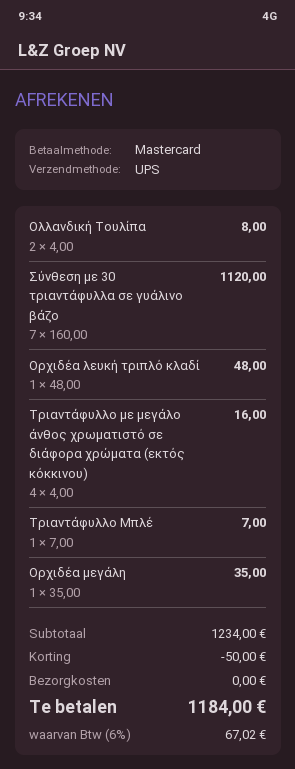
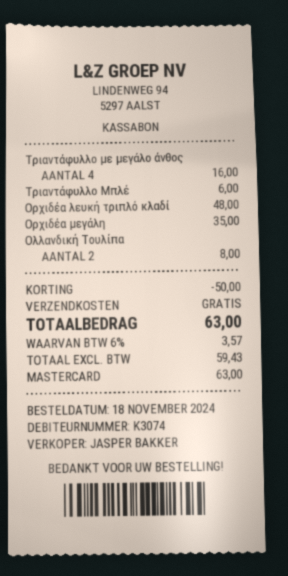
Σύνθεση με 30 τριαντάφυλλα σε γυάλινο βάζο: 7 for 1120.00 -> none
Τριαντάφυλλο Μπλέ: 1 for 7.00 -> 1 for 6.00
tax: 6% = 67.02 -> 6% = 3.57
total: 1184.00 -> 63.00

